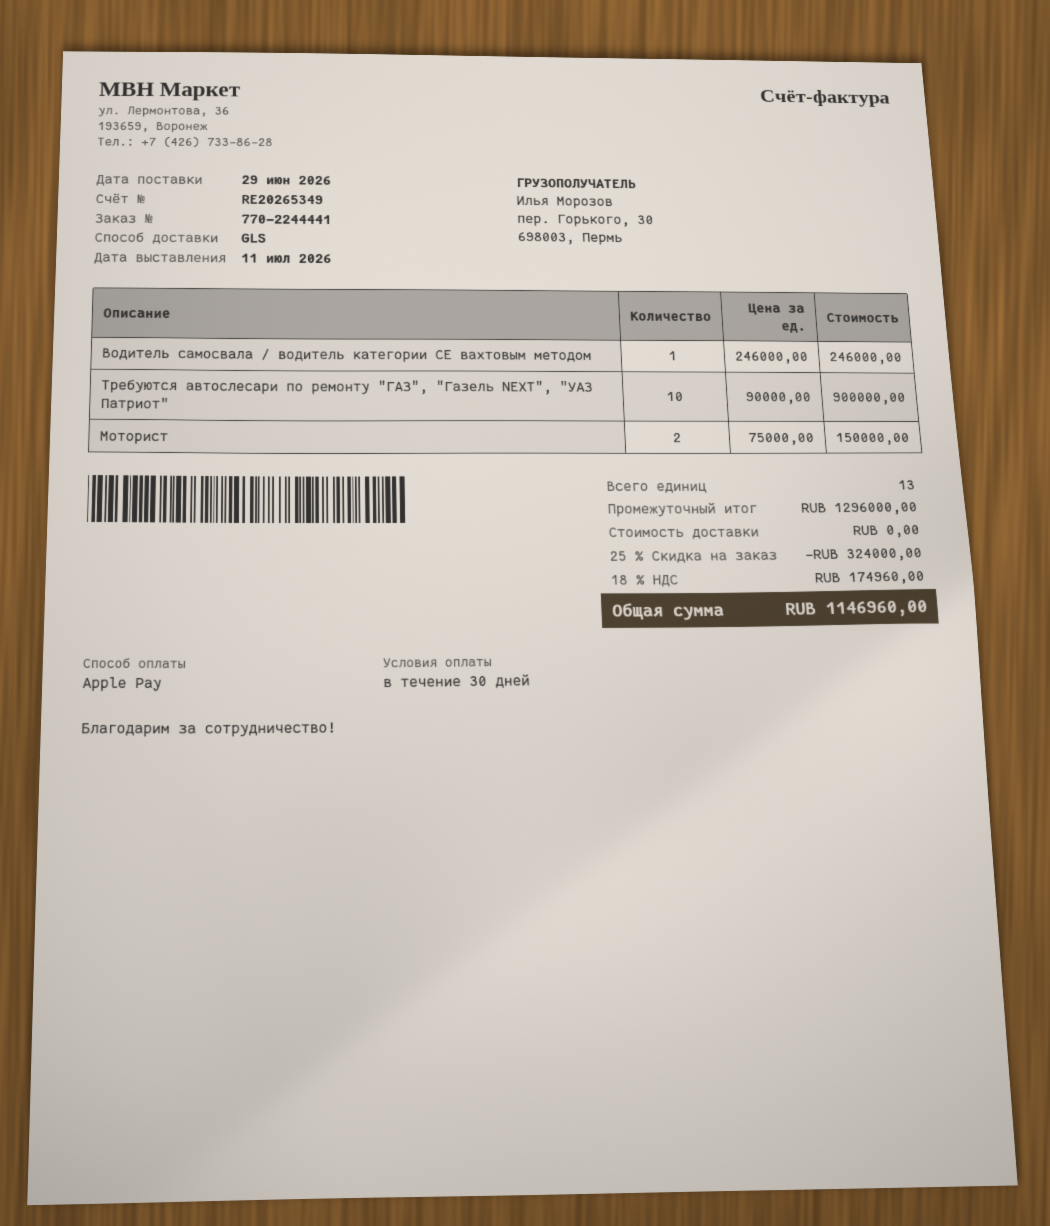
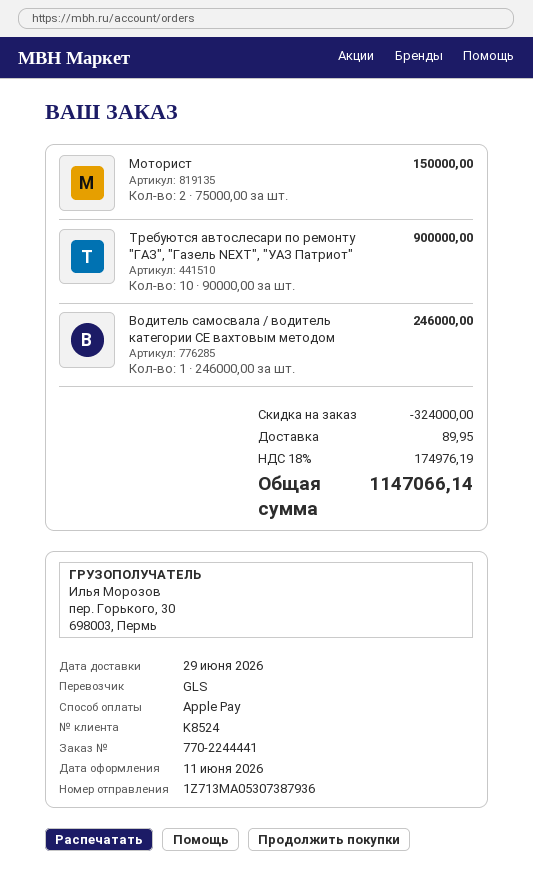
shipping: 0.00 -> 89.95
tax: 18% = 174960.00 -> 18% = 174976.19
total: 1146960.00 -> 1147066.14

